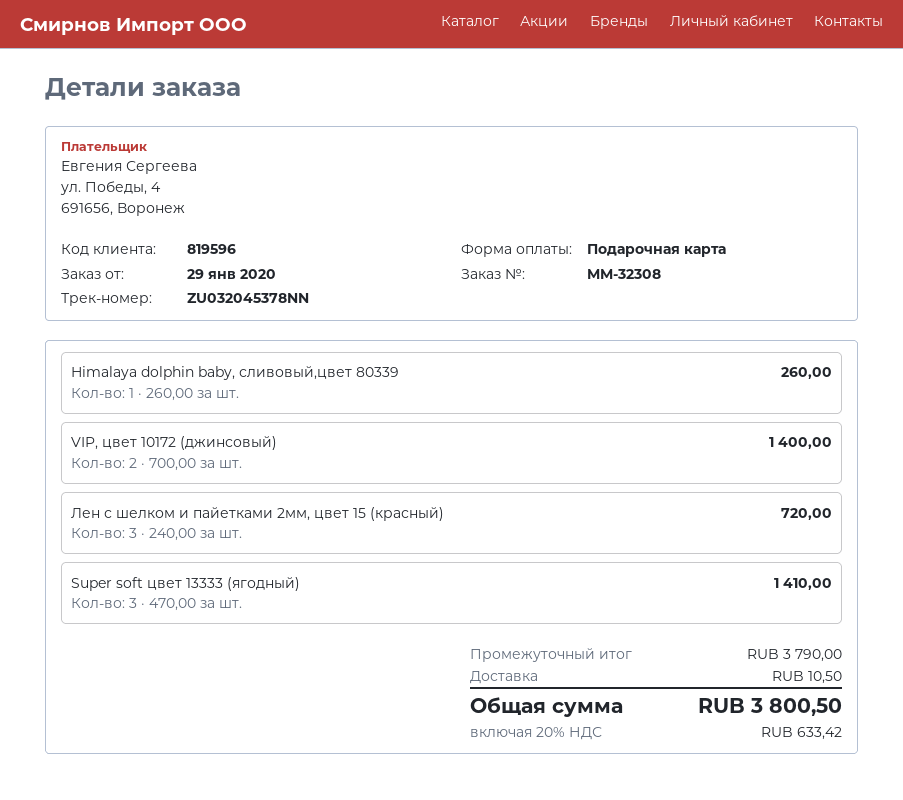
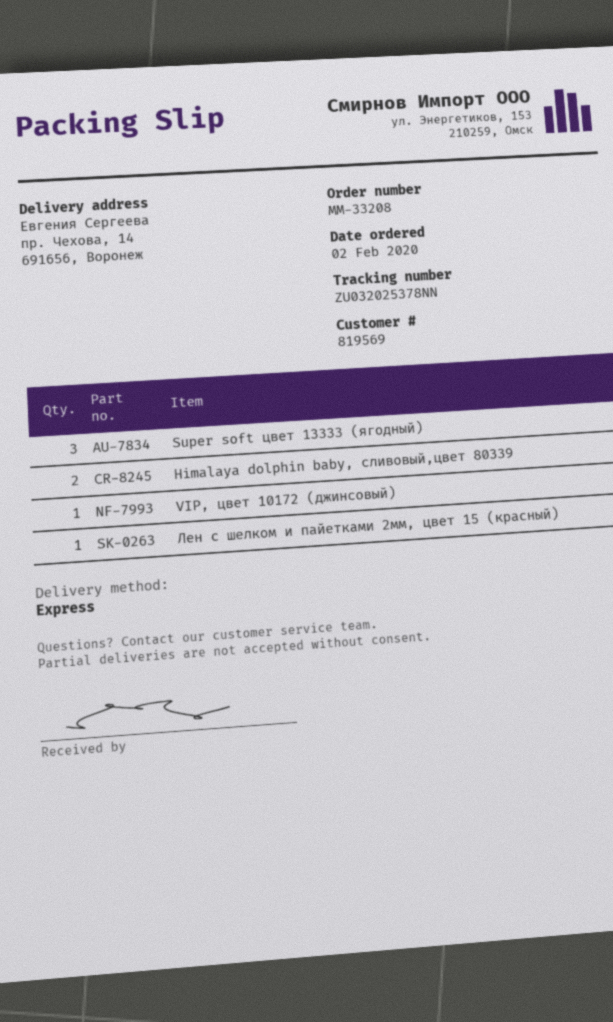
order number: MM-32308 -> MM-33208
order date: 2020-01-29 -> 2020-02-02
customer number: 819596 -> 819569
tracking number: ZU032045378NN -> ZU032025378NN
Himalaya dolphin baby, сливовый,цвет 80339: 1 -> 2
VIP, цвет 10172 (джинсовый): 2 -> 1
Лен с шелком и пайетками 2мм, цвет 15 (красный): 3 -> 1

